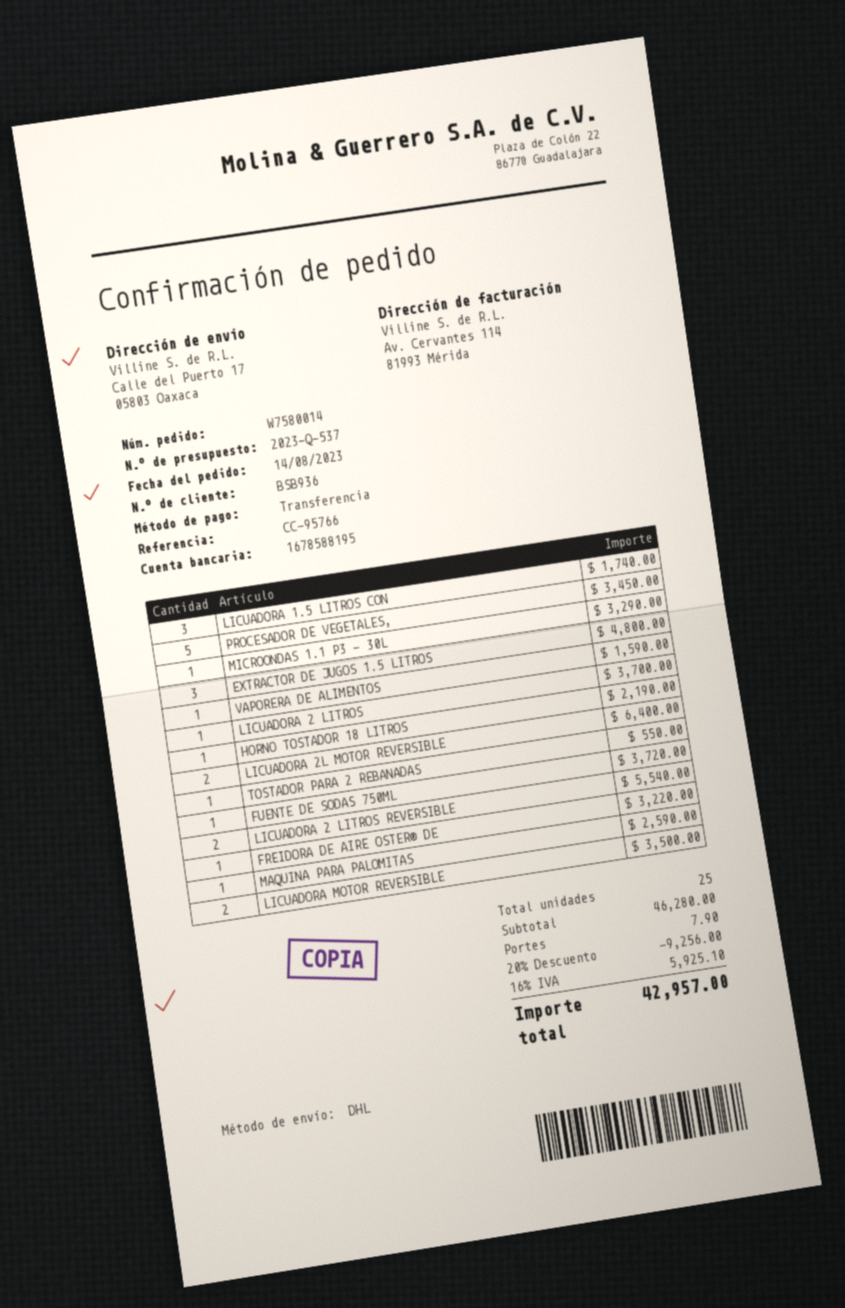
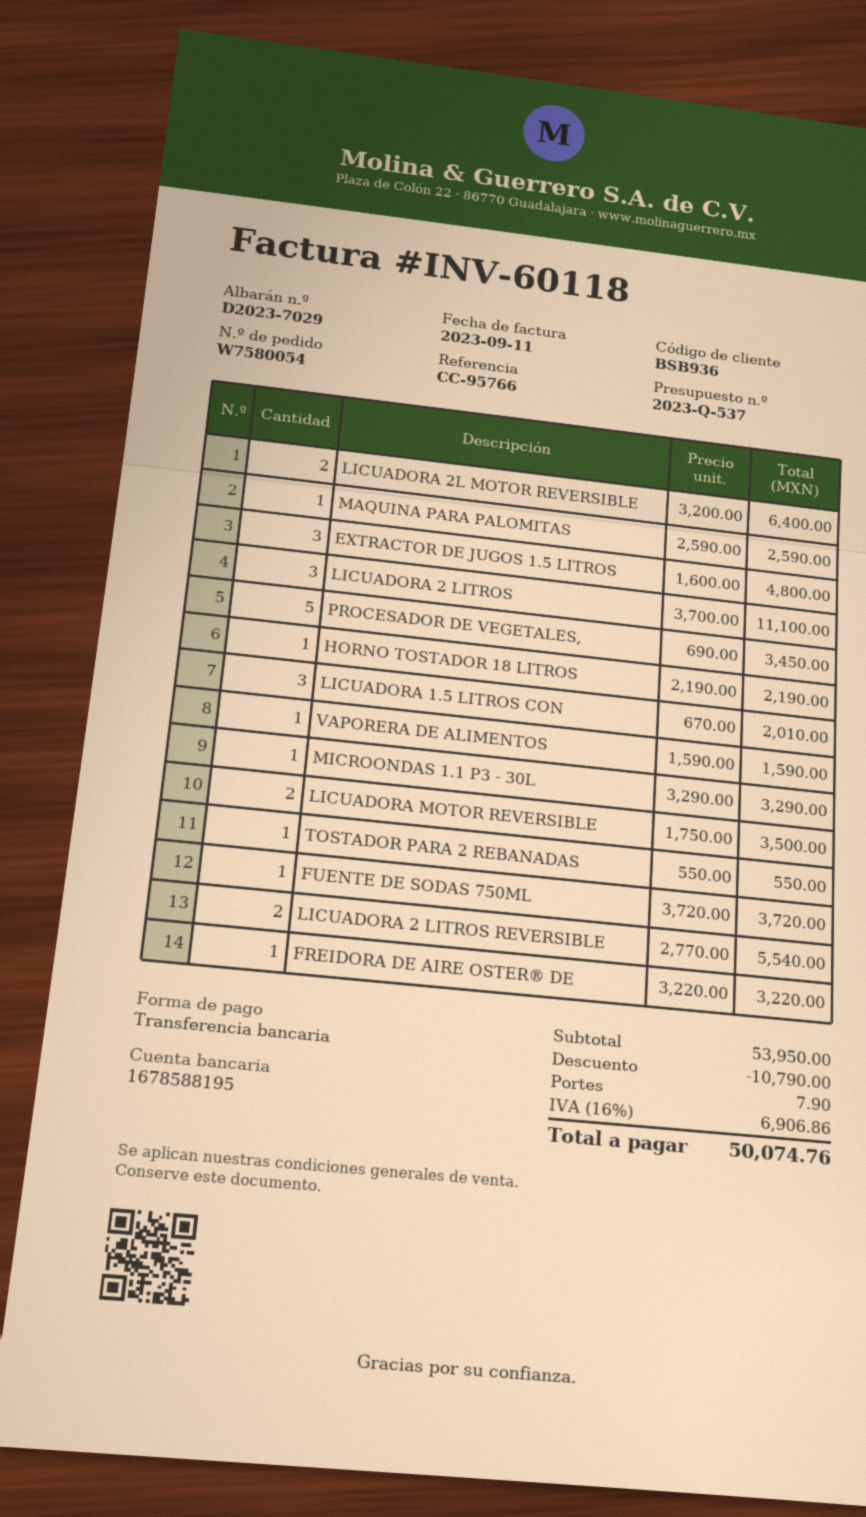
order number: W7580014 -> W7580054
LICUADORA 1.5 LITROS CON: 3 for 1740.00 -> 3 for 2010.00
LICUADORA 2 LITROS: 1 for 3700.00 -> 3 for 11100.00
subtotal: 46280.00 -> 53950.00
discount: 9256.00 -> 10790.00
tax: 16% = 5925.10 -> 16% = 6906.86
total: 42957.00 -> 50074.76

